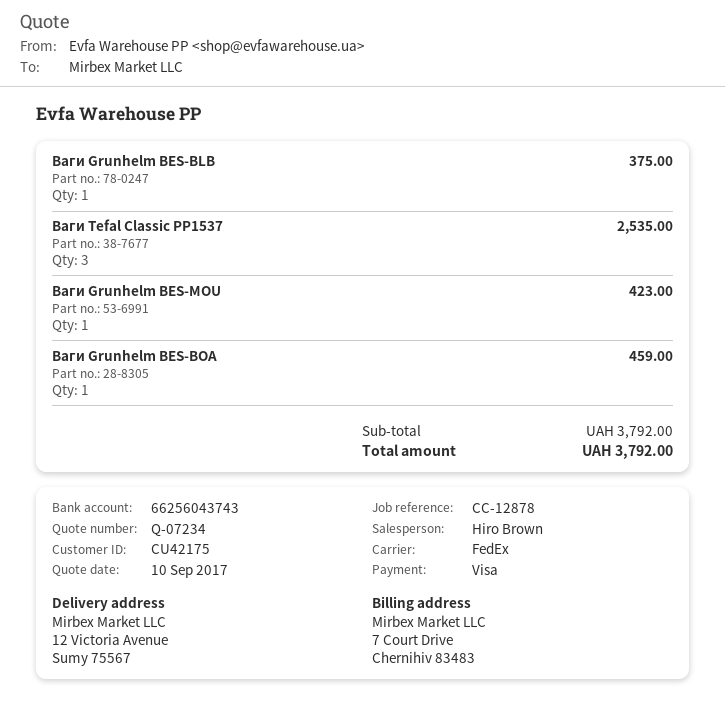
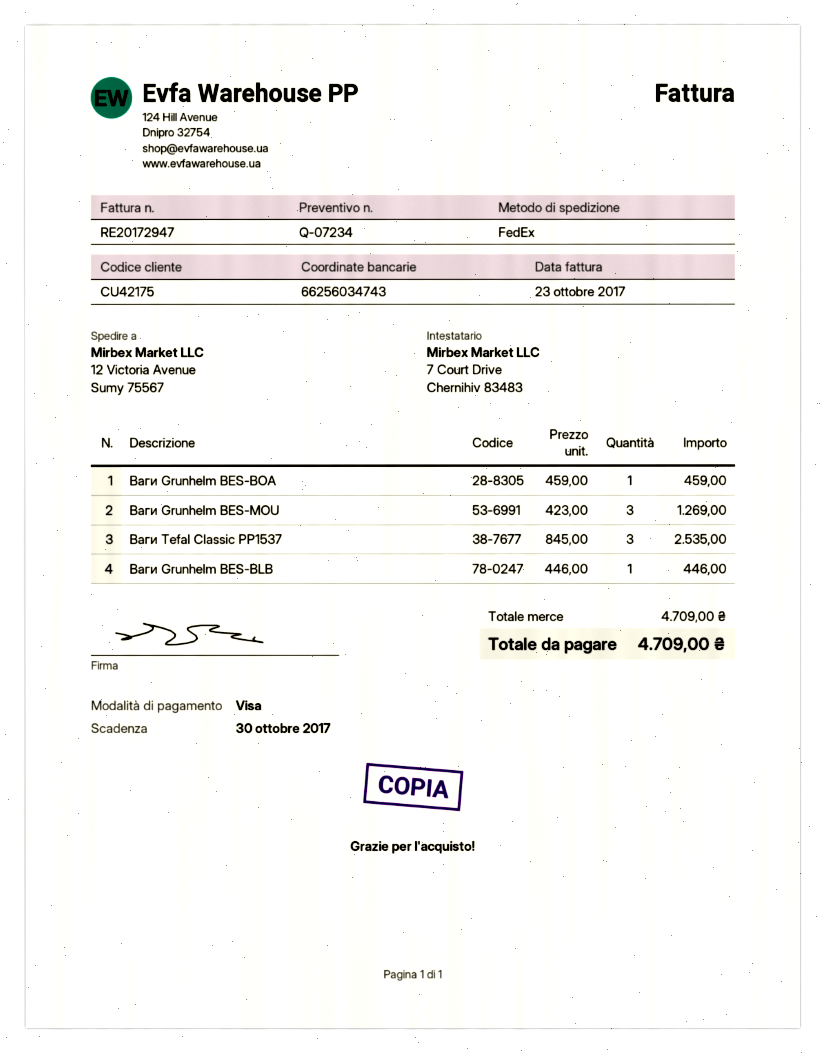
bank account: 66256043743 -> 66256034743
Ваги Grunhelm BES-BLB: 1 for 375.00 -> 1 for 446.00
Ваги Grunhelm BES-MOU: 1 for 423.00 -> 3 for 1269.00
subtotal: 3792.00 -> 4709.00
total: 3792.00 -> 4709.00

